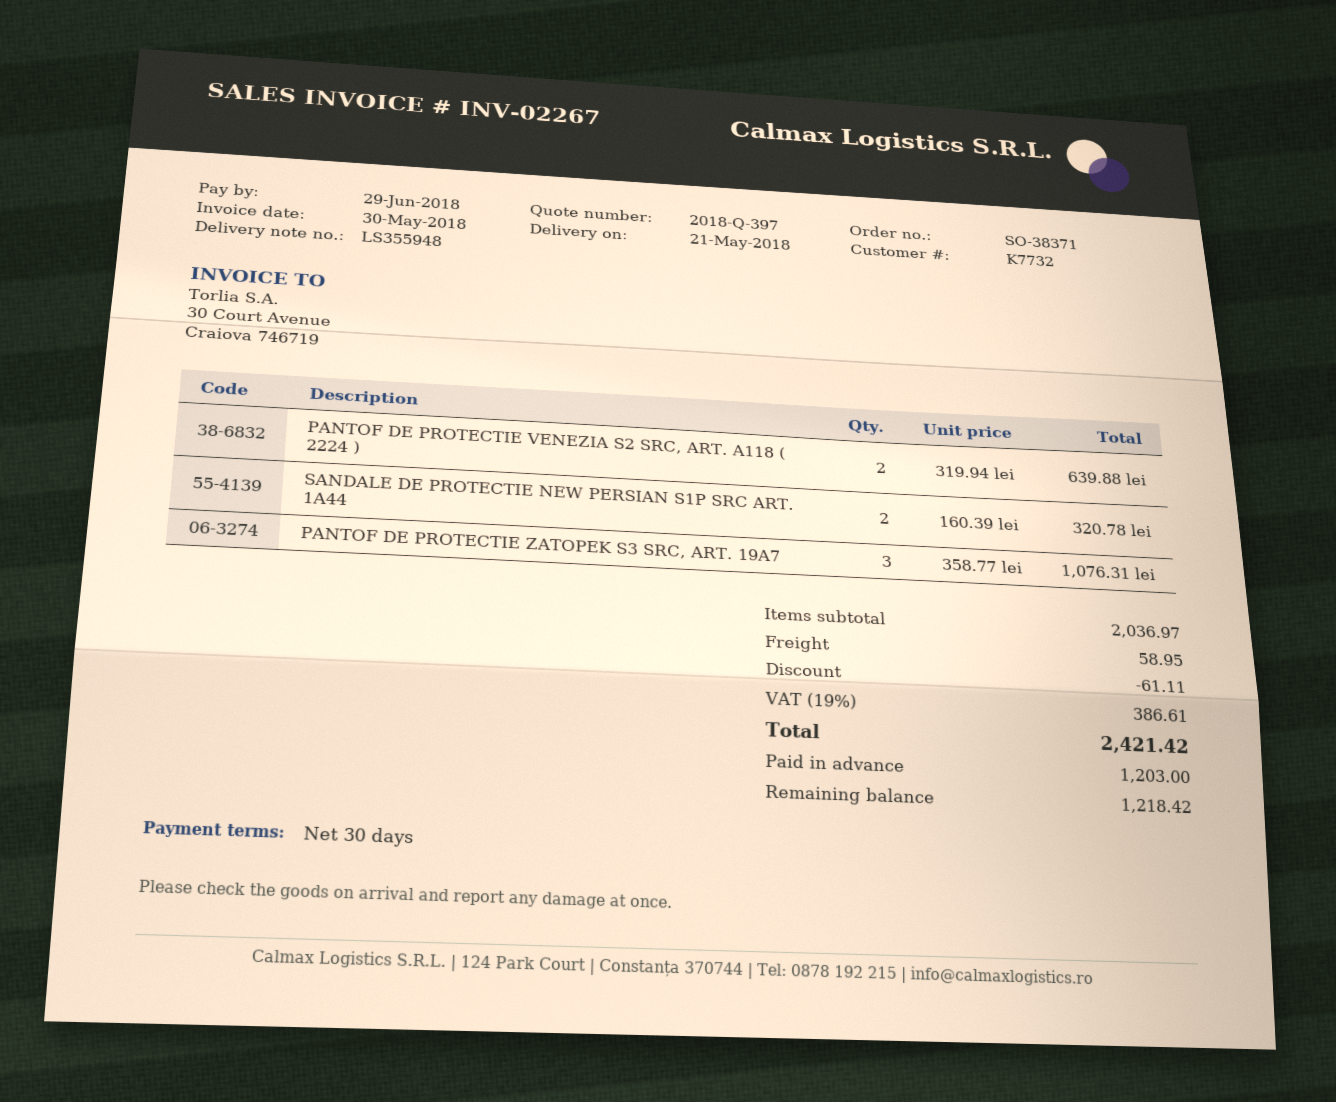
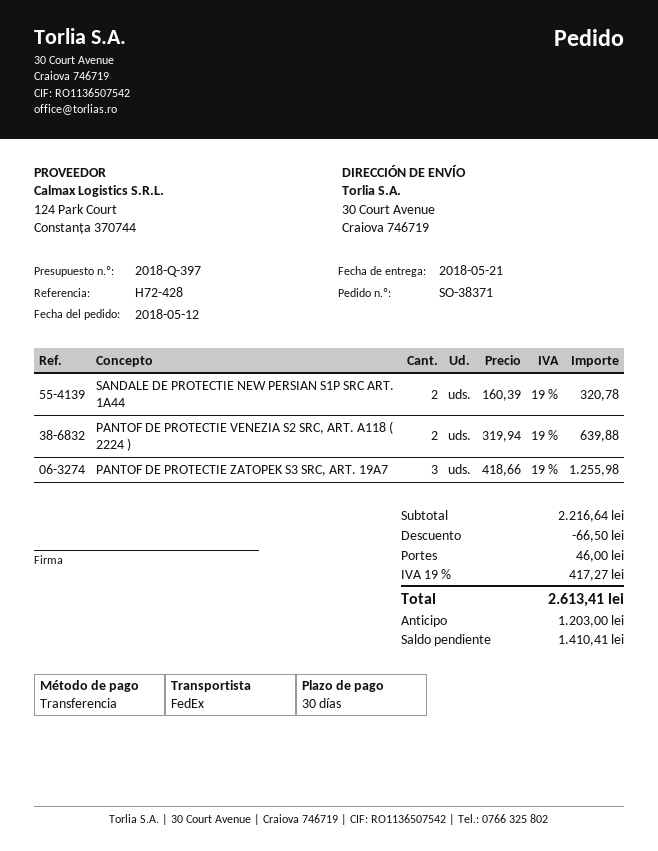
PANTOF DE PROTECTIE ZATOPEK S3 SRC, ART. 19A7: 3 x 358.77 = 1076.31 -> 3 x 418.66 = 1255.98
subtotal: 2036.97 -> 2216.64
discount: 61.11 -> 66.50
shipping: 58.95 -> 46.00
tax: 19% = 386.61 -> 19% = 417.27
total: 2421.42 -> 2613.41
balance: 1218.42 -> 1410.41

